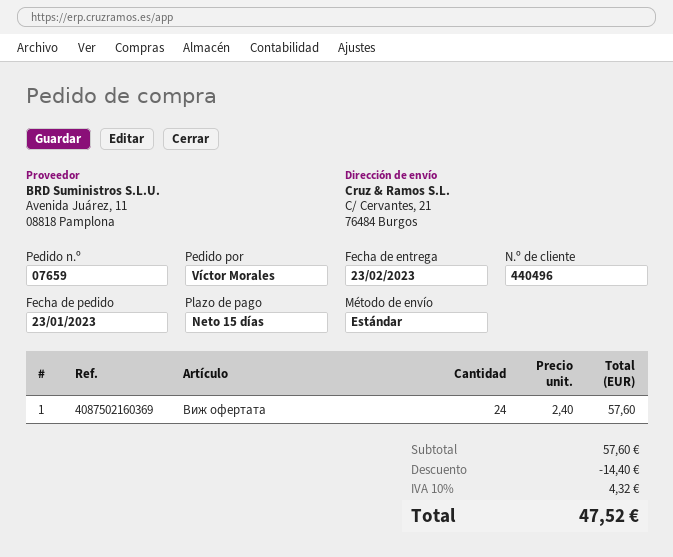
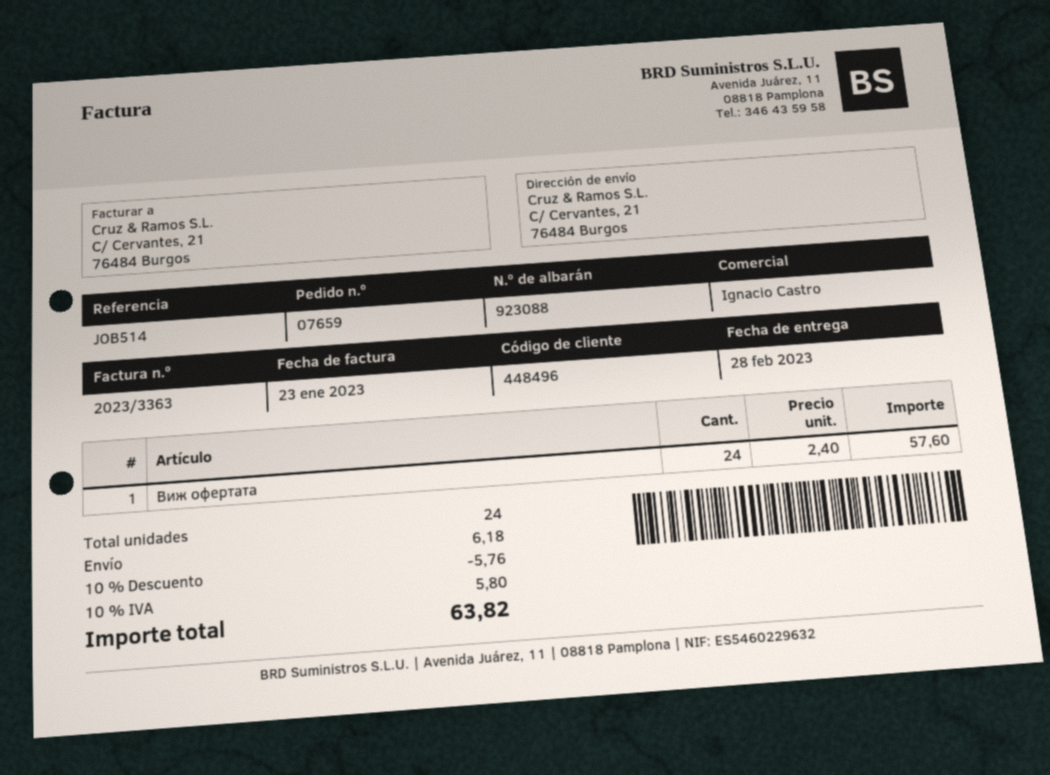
delivery date: 2023-02-23 -> 2023-02-28
customer number: 440496 -> 448496
discount: 14.40 -> 5.76
shipping: none -> 6.18
tax: 10% = 4.32 -> 10% = 5.80
total: 47.52 -> 63.82

